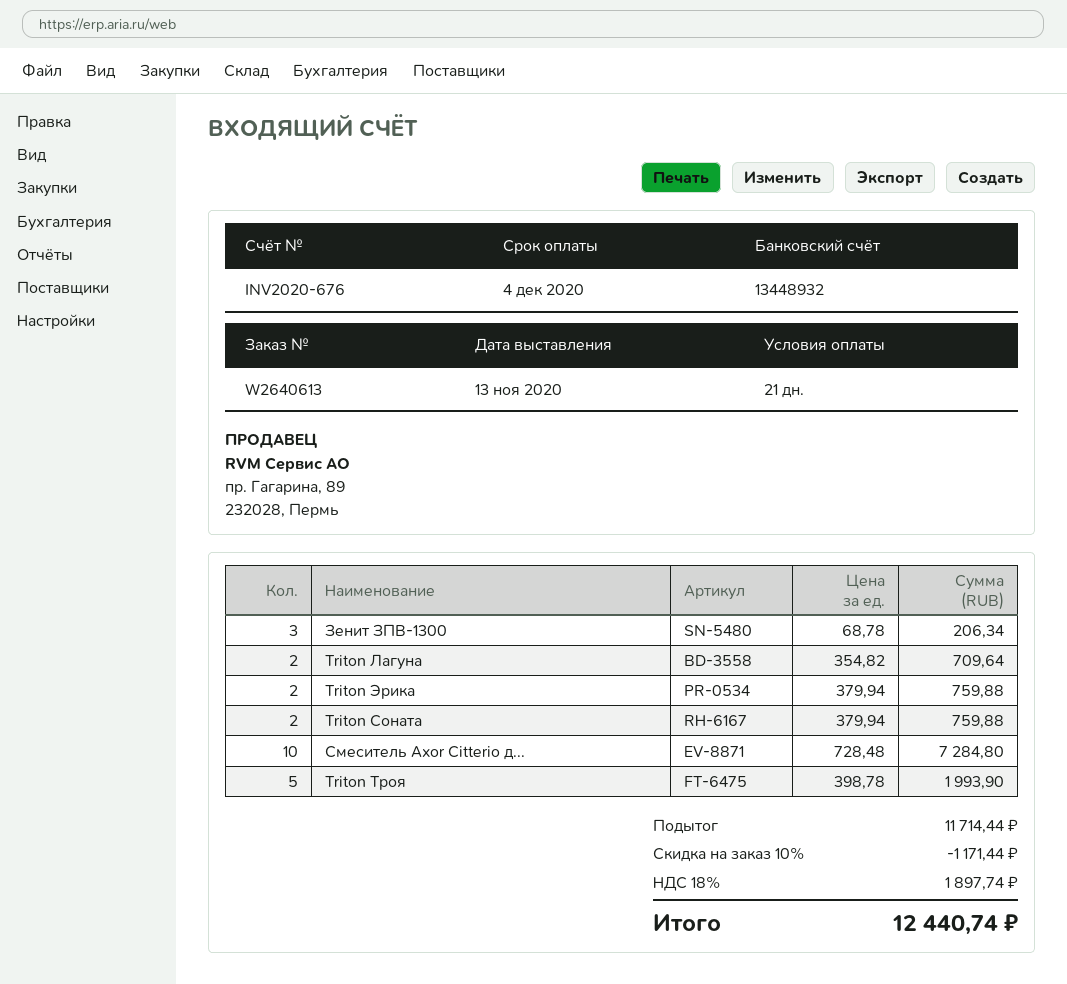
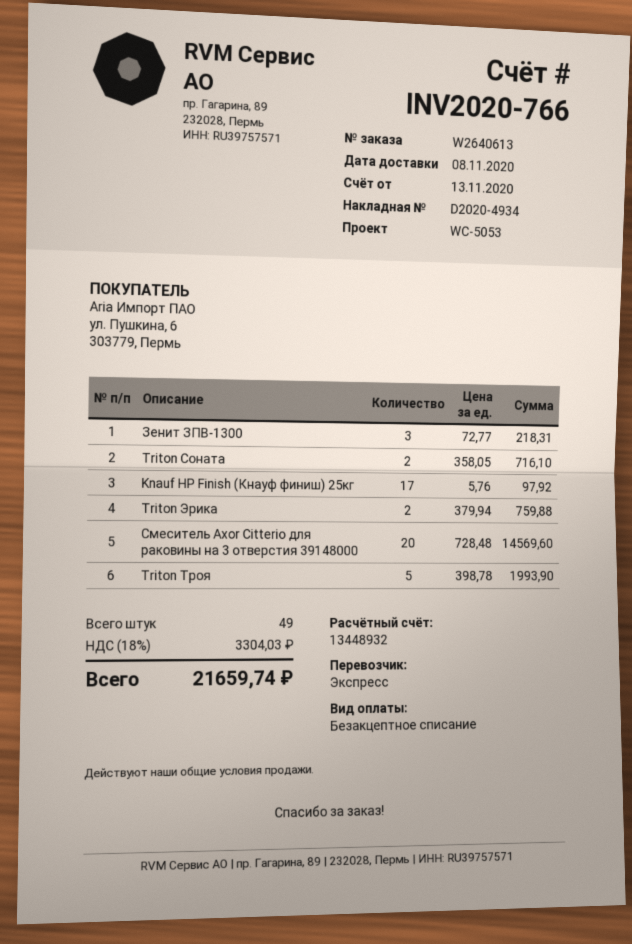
invoice number: INV2020-676 -> INV2020-766
Зенит ЗПВ-1300: 3 x 68.78 = 206.34 -> 3 x 72.77 = 218.31
Triton Лагуна: 2 x 354.82 = 709.64 -> none
Triton Соната: 2 x 379.94 = 759.88 -> 2 x 358.05 = 716.10
Смеситель Axor Citterio д...: 10 x 728.48 = 7284.80 -> 20 x 728.48 = 14569.60
Knauf HP Finish (Кнауф финиш) 25кг: none -> 17 x 5.76 = 97.92
discount: 10% = 1171.44 -> none
tax: 18% = 1897.74 -> 18% = 3304.03
total: 12440.74 -> 21659.74

